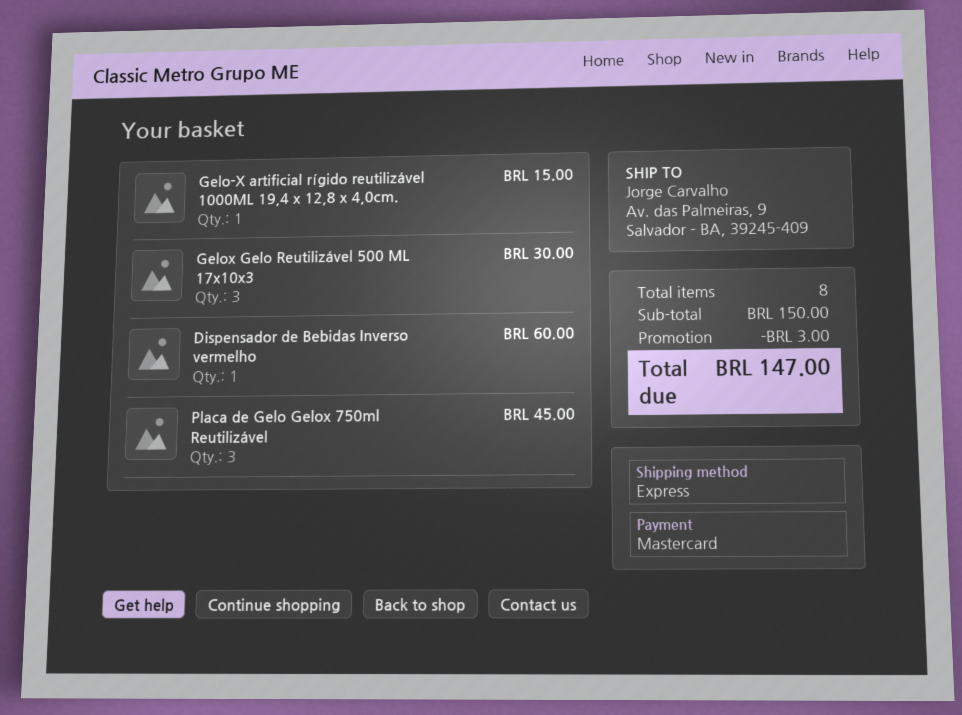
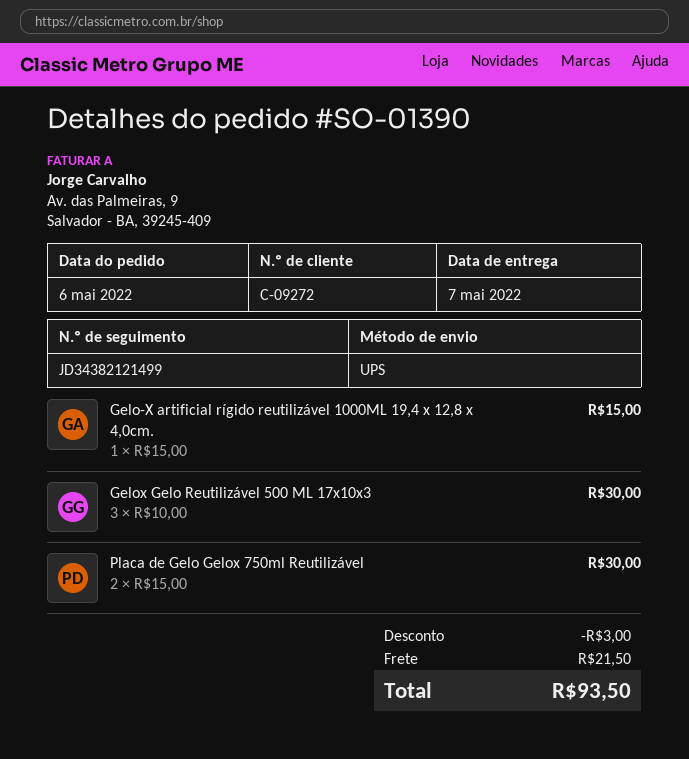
shipping method: express -> UPS
Dispensador de Bebidas Inverso vermelho: 1 for 60.00 -> none
Placa de Gelo Gelox 750ml Reutilizável: 3 for 45.00 -> 2 for 30.00
shipping: none -> 21.50
total: 147.00 -> 93.50

